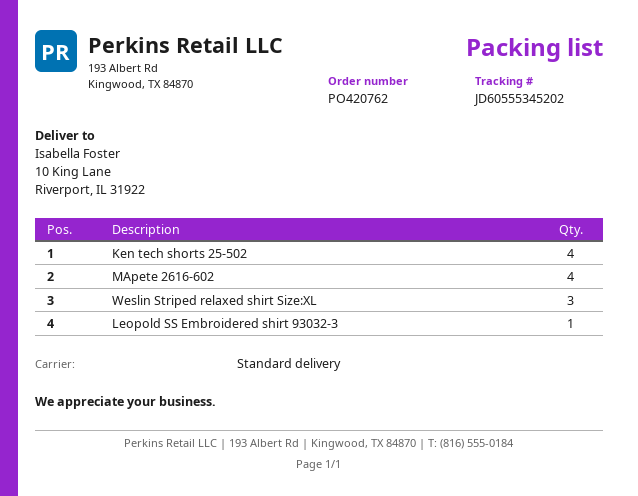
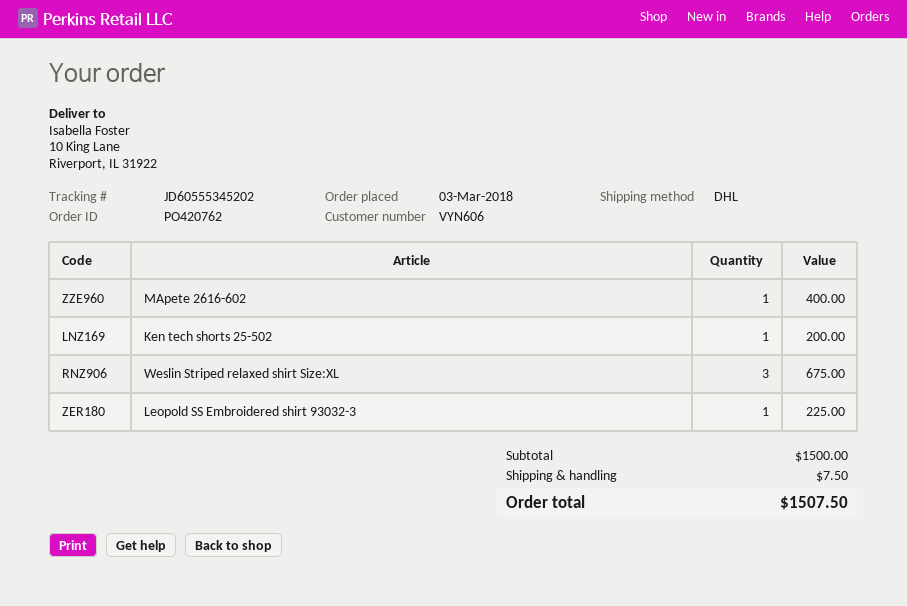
shipping method: standard -> DHL
Ken tech shorts 25-502: 4 -> 1
MApete 2616-602: 4 -> 1

